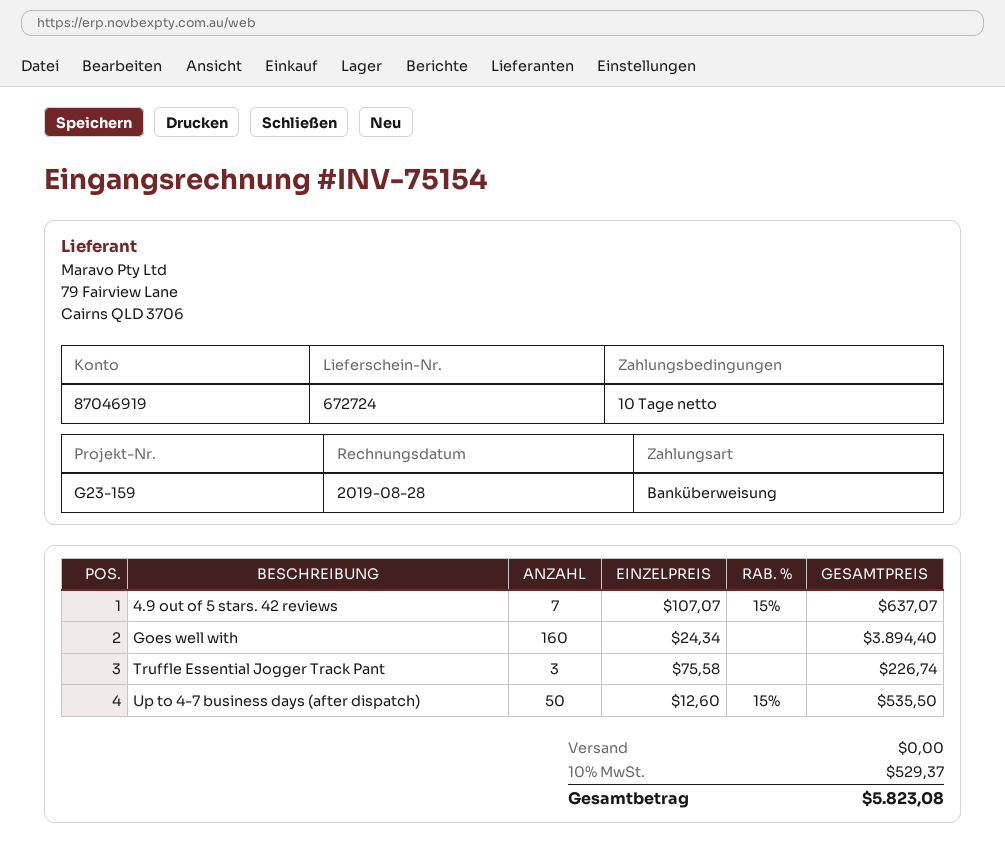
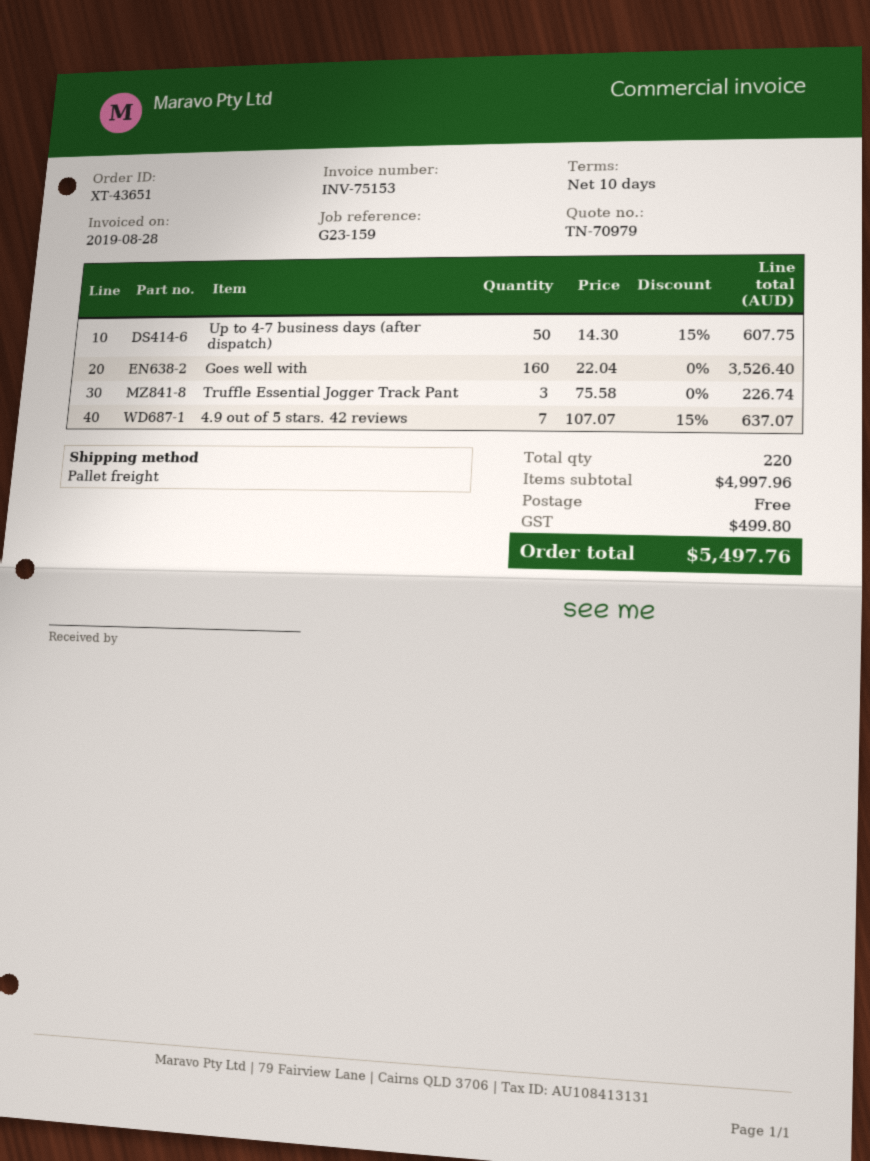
invoice number: INV-75154 -> INV-75153
Goes well with: 160 x 24.34 = 3894.40 -> 160 x 22.04 = 3526.40
Up to 4-7 business days (after dispatch): 50 x 12.60 - 15% = 535.50 -> 50 x 14.30 - 15% = 607.75
tax: 529.37 -> 499.80
total: 5823.08 -> 5497.76

